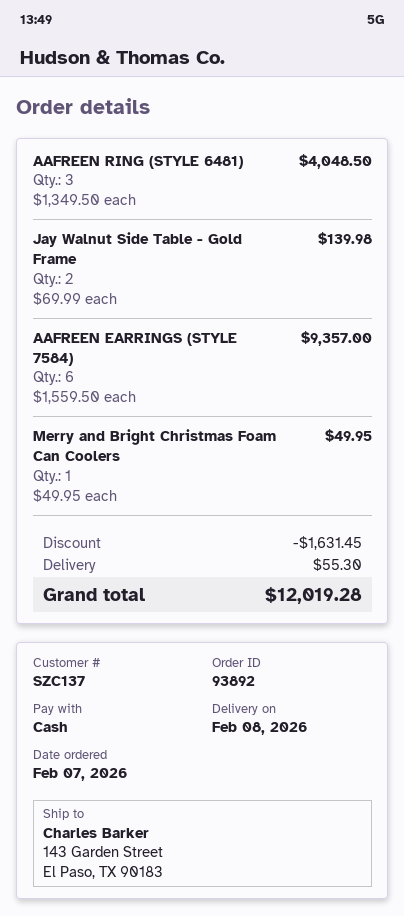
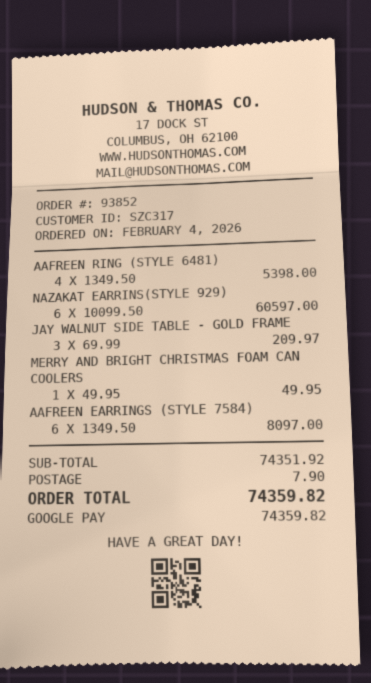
order number: 93892 -> 93852
order date: 2026-02-07 -> 2026-02-04
customer number: SZC137 -> SZC317
payment method: cash -> Google Pay
AAFREEN RING (STYLE 6481): 3 x 1349.50 = 4048.50 -> 4 x 1349.50 = 5398.00
Jay Walnut Side Table - Gold Frame: 2 x 69.99 = 139.98 -> 3 x 69.99 = 209.97
AAFREEN EARRINGS (STYLE 7584): 6 x 1559.50 = 9357.00 -> 6 x 1349.50 = 8097.00
NAZAKAT EARRINS(STYLE 929): none -> 6 x 10099.50 = 60597.00
discount: 1631.45 -> none
shipping: 55.30 -> 7.90
total: 12019.28 -> 74359.82

